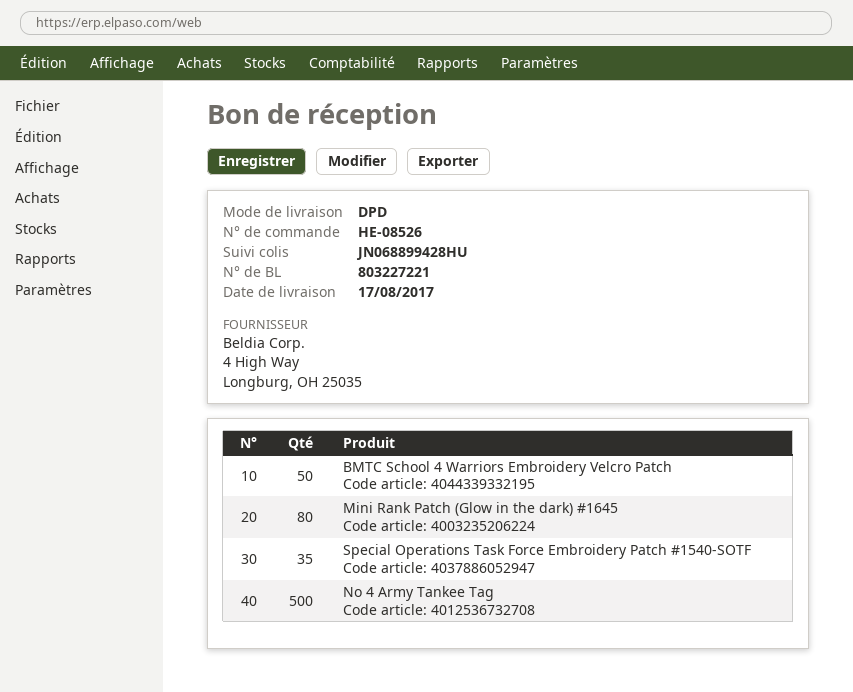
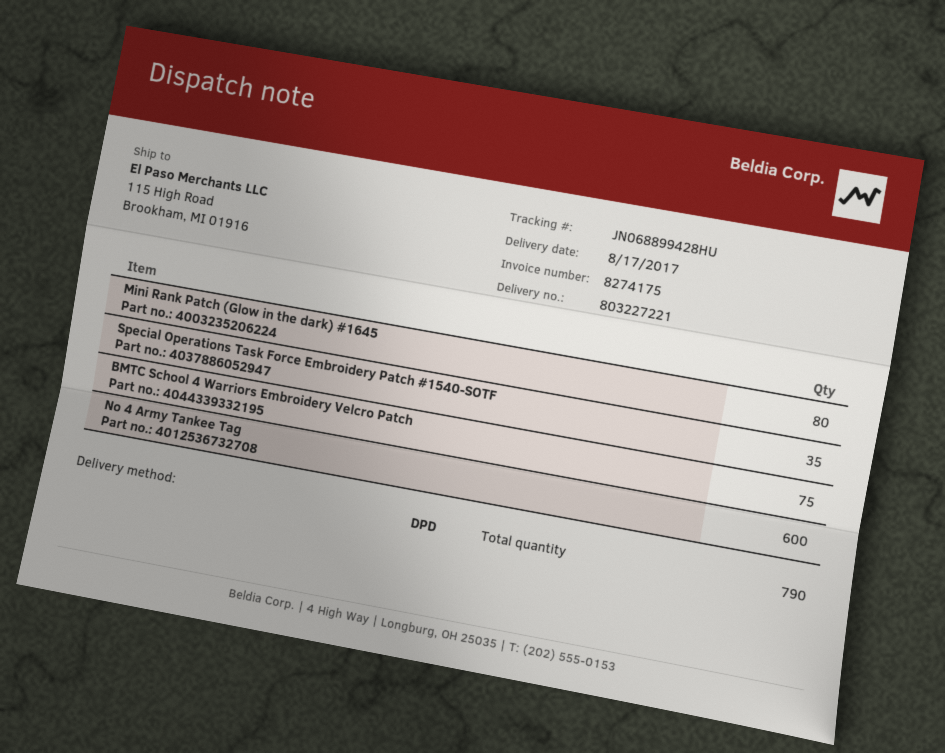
BMTC School 4 Warriors Embroidery Velcro Patch: 50 -> 75
No 4 Army Tankee Tag: 500 -> 600

